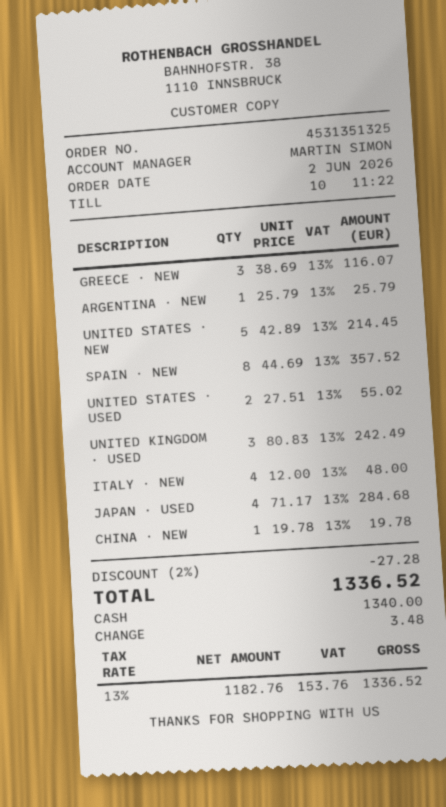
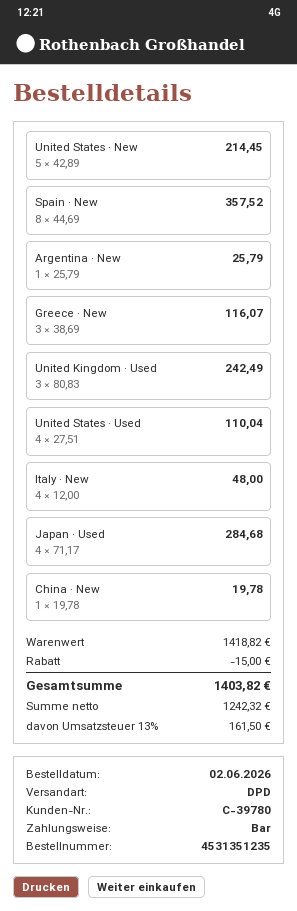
order number: 4531351325 -> 4531351235
UNITED STATES · USED: 2 x 27.51 = 55.02 -> 4 x 27.51 = 110.04
discount: 27.28 -> 15.00
net: 1182.76 -> 1242.32
tax: 13% = 153.76 -> 13% = 161.50
total: 1336.52 -> 1403.82

